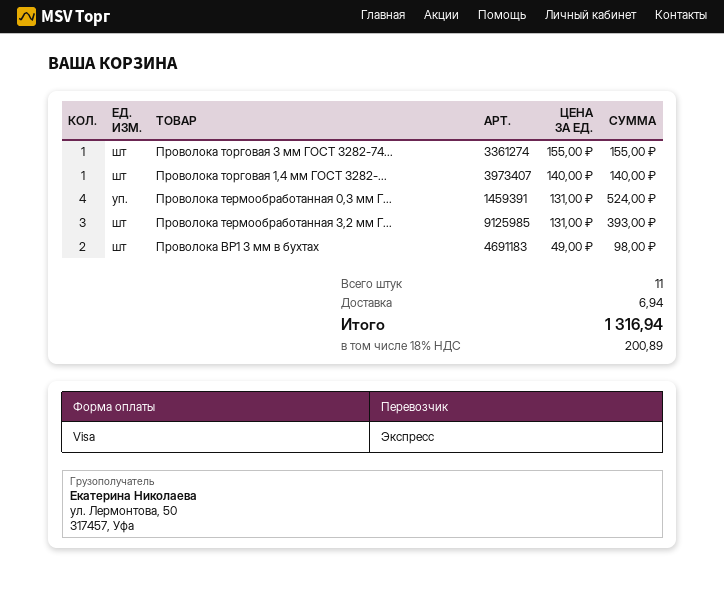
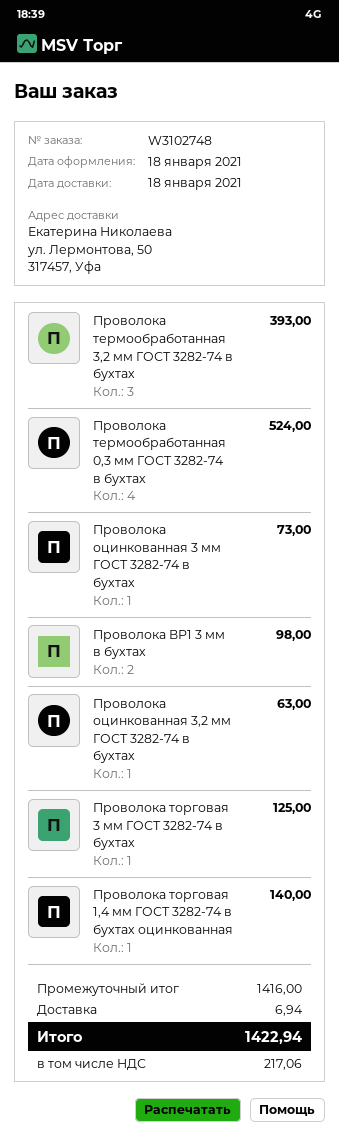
Проволока торговая 3 мм ГОСТ 3282-74...: 1 for 155.00 -> 1 for 125.00
Проволока оцинкованная 3 мм ГОСТ 3282-74 в бухтах: none -> 1 for 73.00
Проволока оцинкованная 3,2 мм ГОСТ 3282-74 в бухтах: none -> 1 for 63.00
tax: 200.89 -> 217.06
total: 1316.94 -> 1422.94

